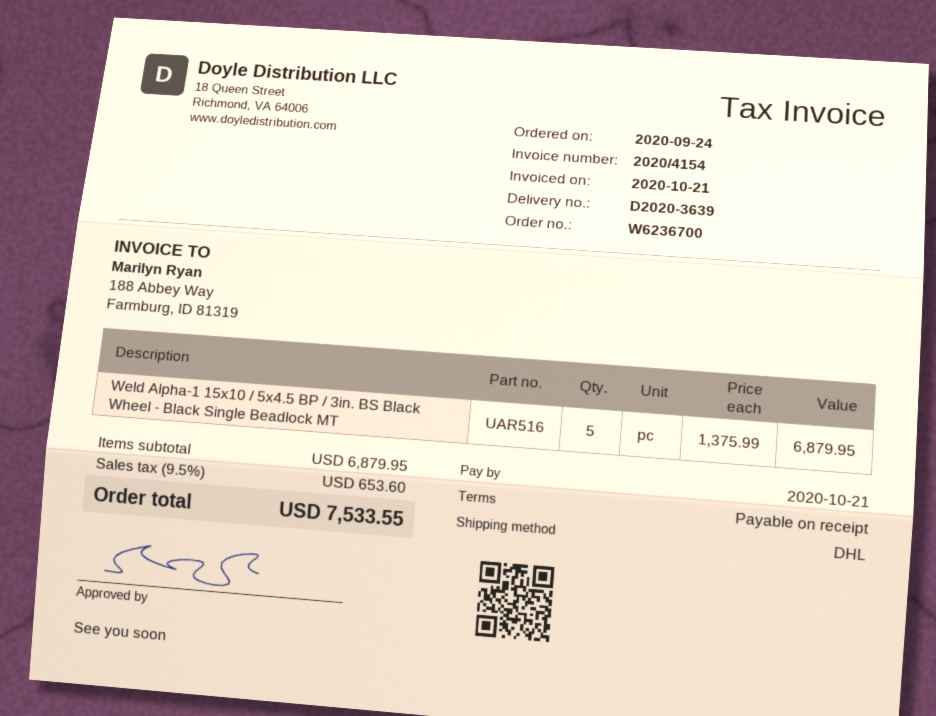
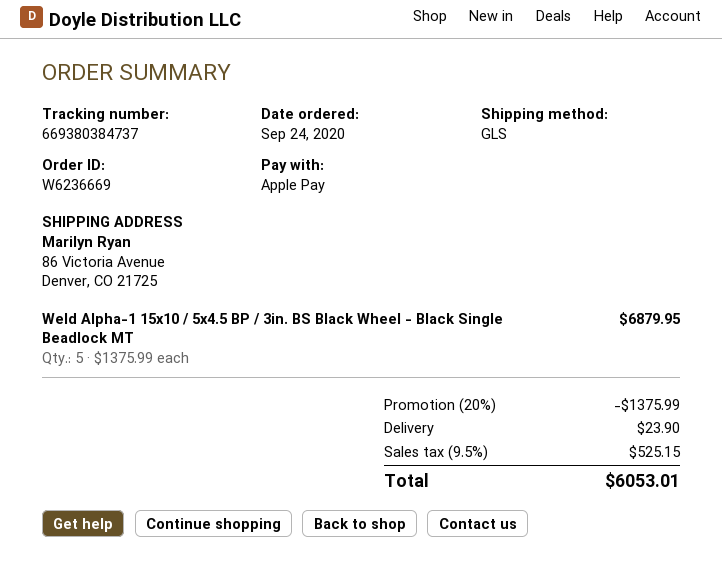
order number: W6236700 -> W6236669
shipping method: DHL -> GLS
discount: none -> 20% = 1375.99
shipping: none -> 23.90
tax: 9.5% = 653.60 -> 9.5% = 525.15
total: 7533.55 -> 6053.01

